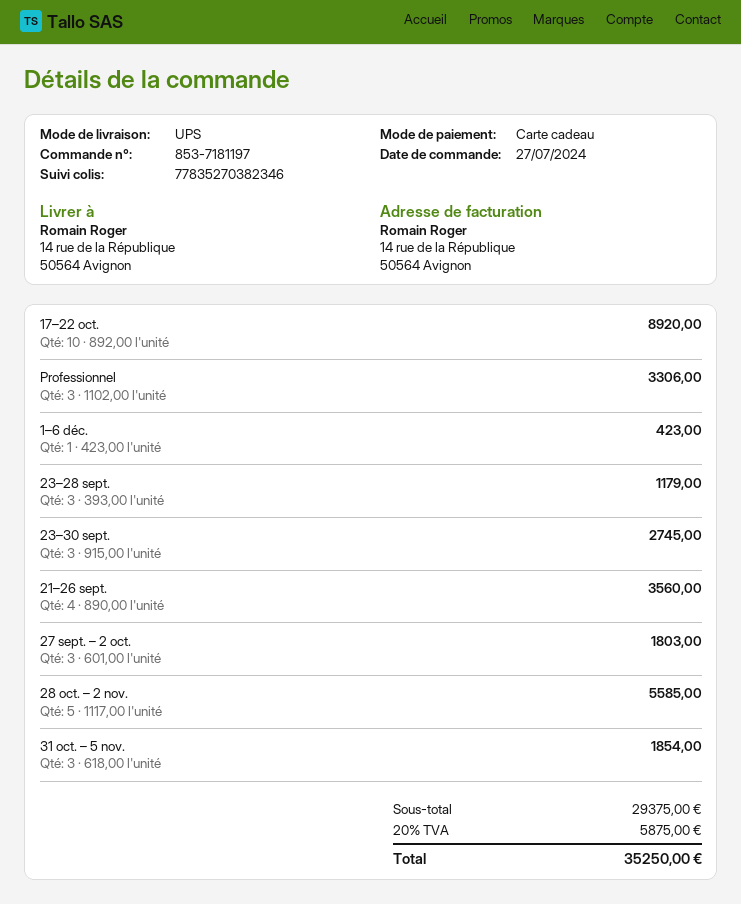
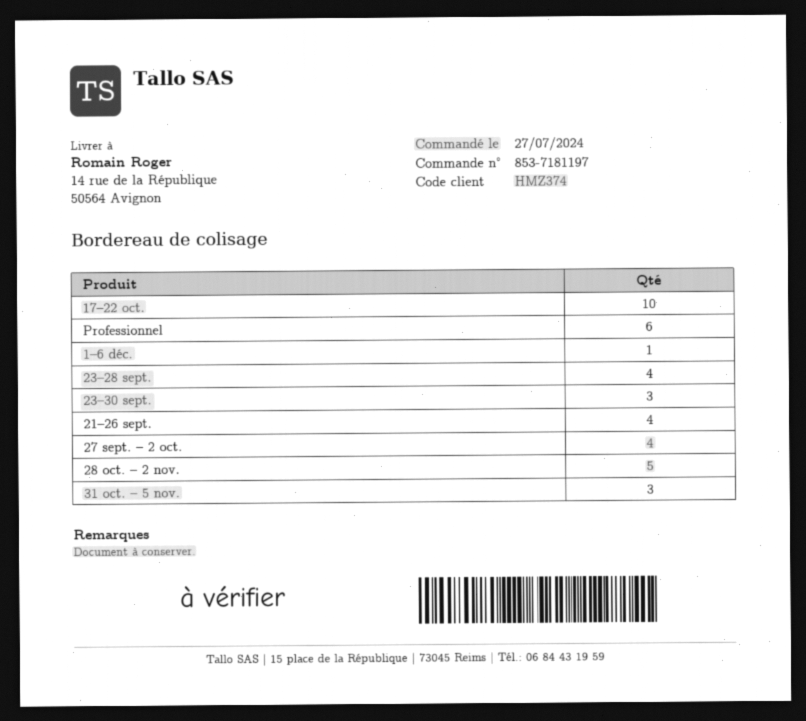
Professionnel: 3 -> 6
23–28 sept.: 3 -> 4
27 sept. – 2 oct.: 3 -> 4

